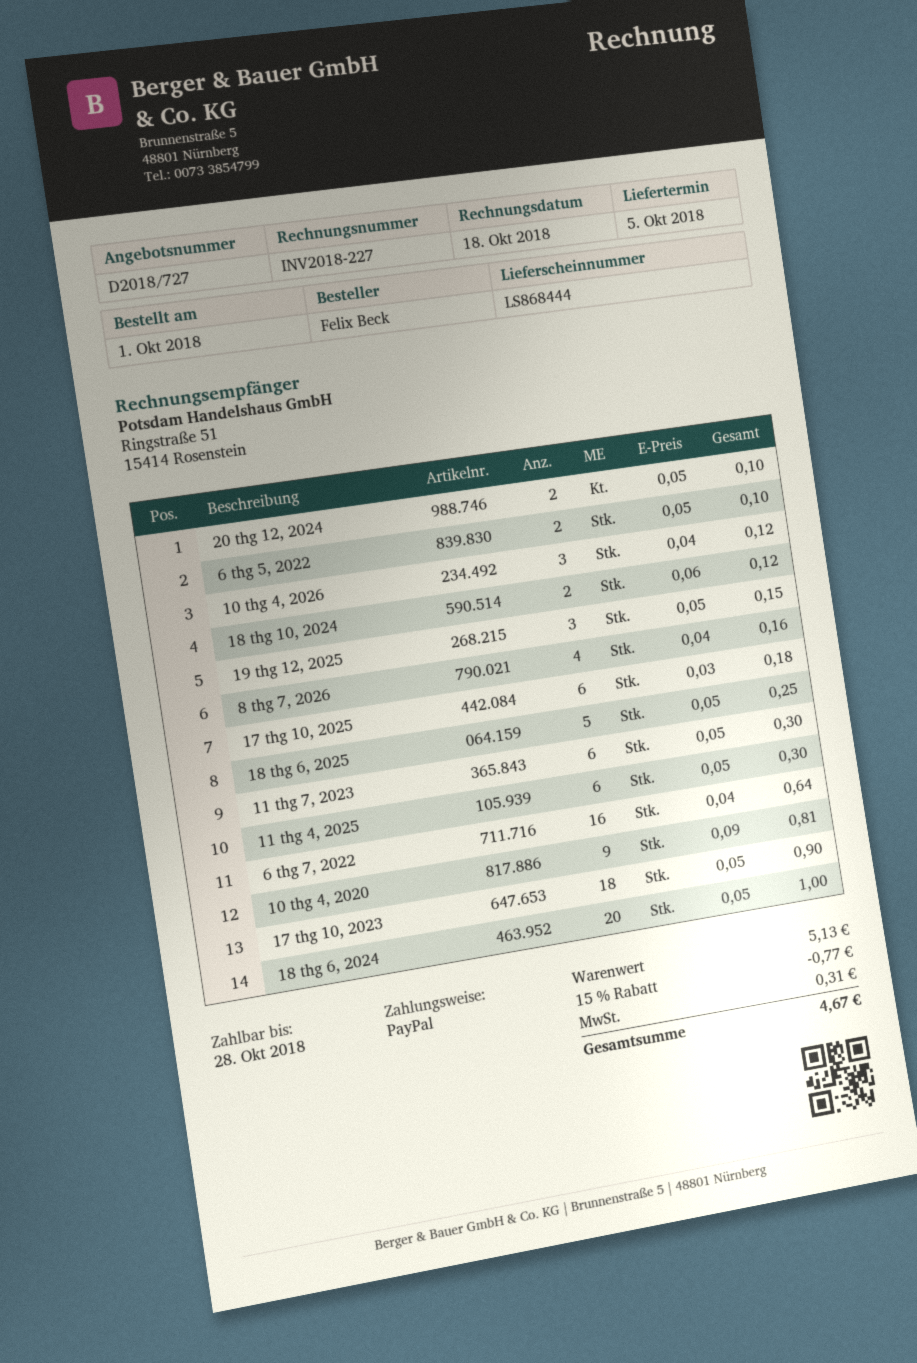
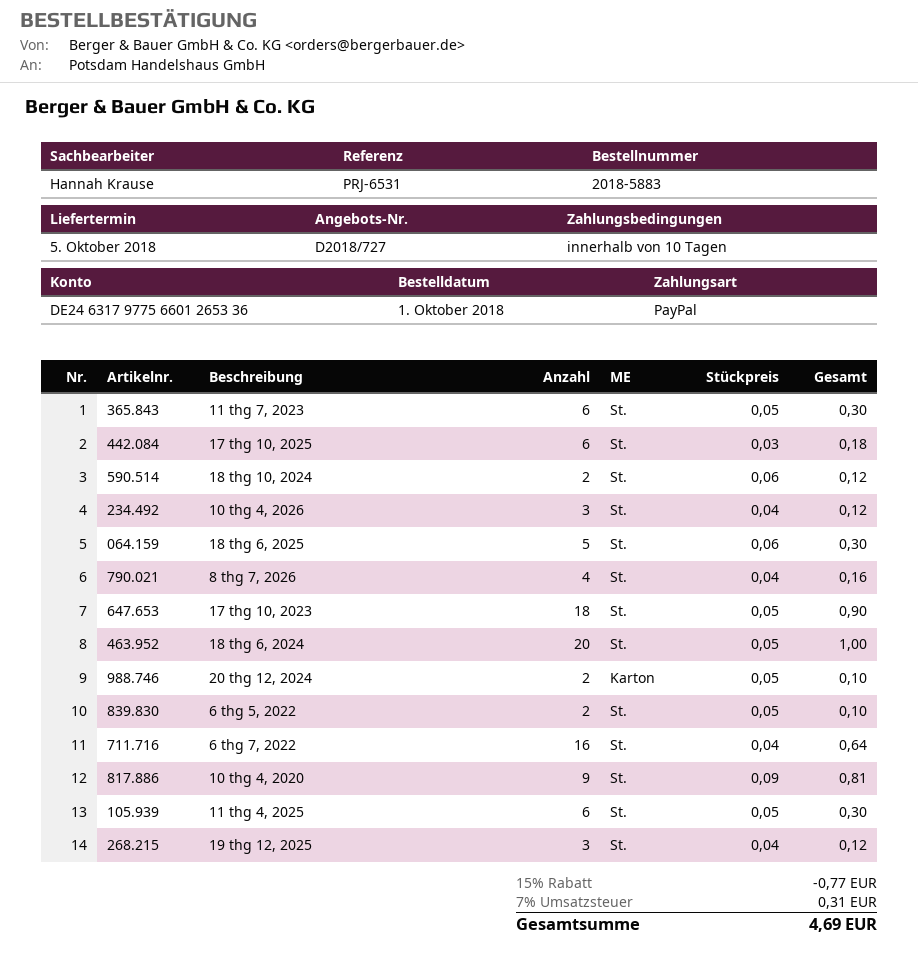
19 thg 12, 2025: 3 x 0.05 = 0.15 -> 3 x 0.04 = 0.12
18 thg 6, 2025: 5 x 0.05 = 0.25 -> 5 x 0.06 = 0.30
total: 4.67 -> 4.69

